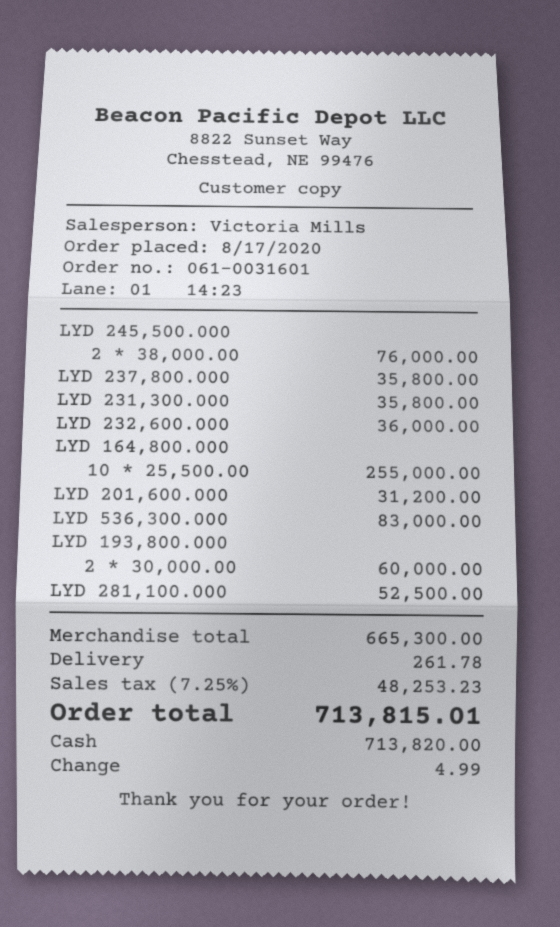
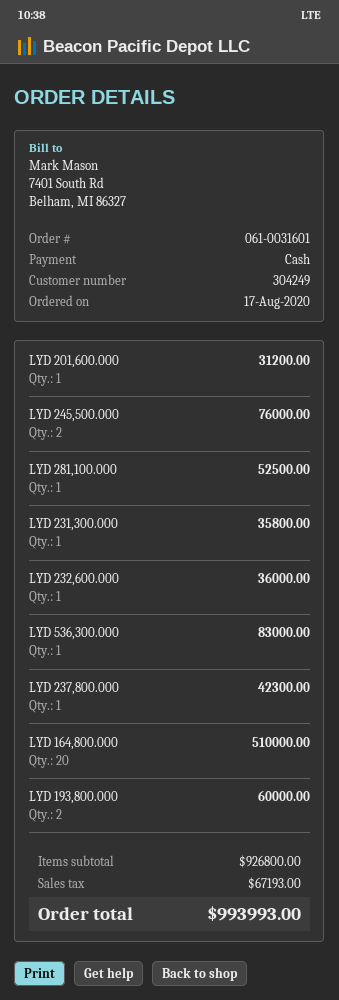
LYD 237,800.000: 1 for 35800.00 -> 1 for 42300.00
LYD 164,800.000: 10 for 255000.00 -> 20 for 510000.00
subtotal: 665300.00 -> 926800.00
shipping: 261.78 -> none
tax: 48253.23 -> 67193.00
total: 713815.01 -> 993993.00

